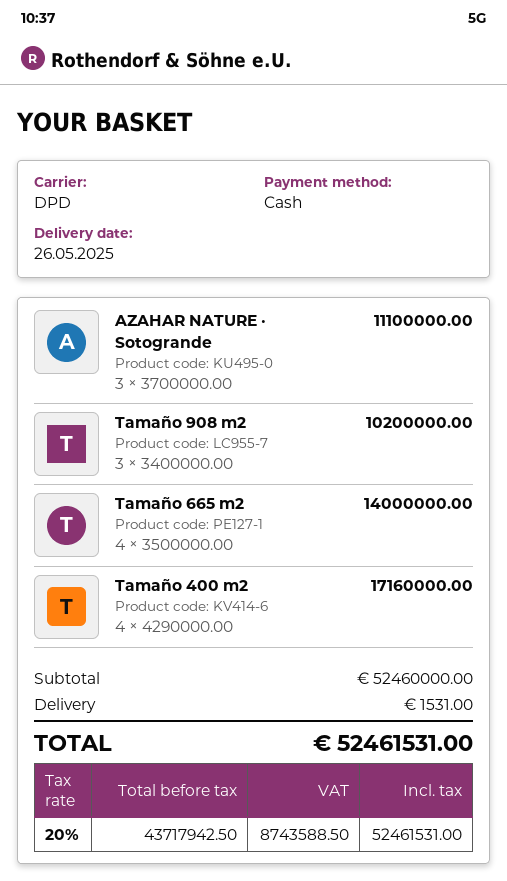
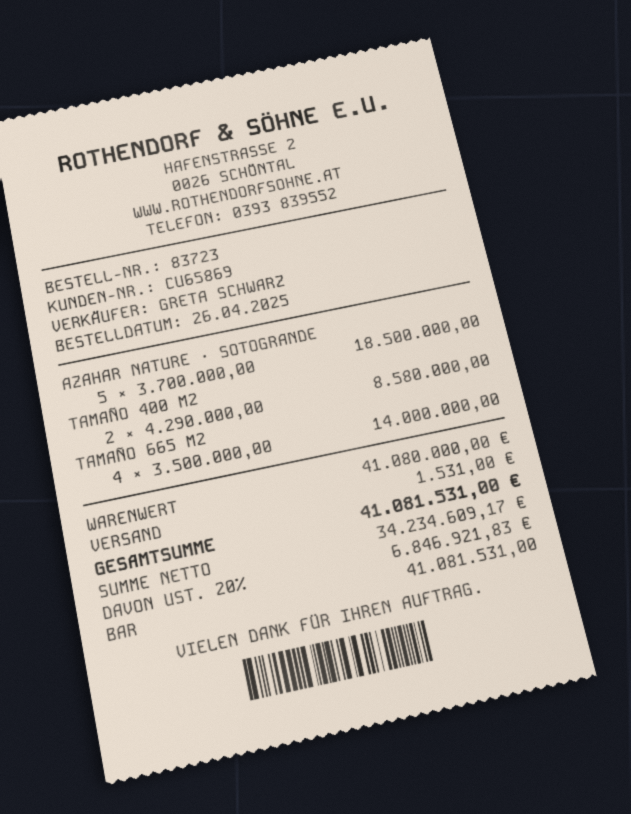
AZAHAR NATURE · Sotogrande: 3 x 3700000.00 = 11100000.00 -> 5 x 3700000.00 = 18500000.00
Tamaño 908 m2: 3 x 3400000.00 = 10200000.00 -> none
Tamaño 400 m2: 4 x 4290000.00 = 17160000.00 -> 2 x 4290000.00 = 8580000.00
subtotal: 52460000.00 -> 41080000.00
net: 43717942.50 -> 34234609.17
tax: 20% = 8743588.50 -> 20% = 6846921.83
total: 52461531.00 -> 41081531.00

